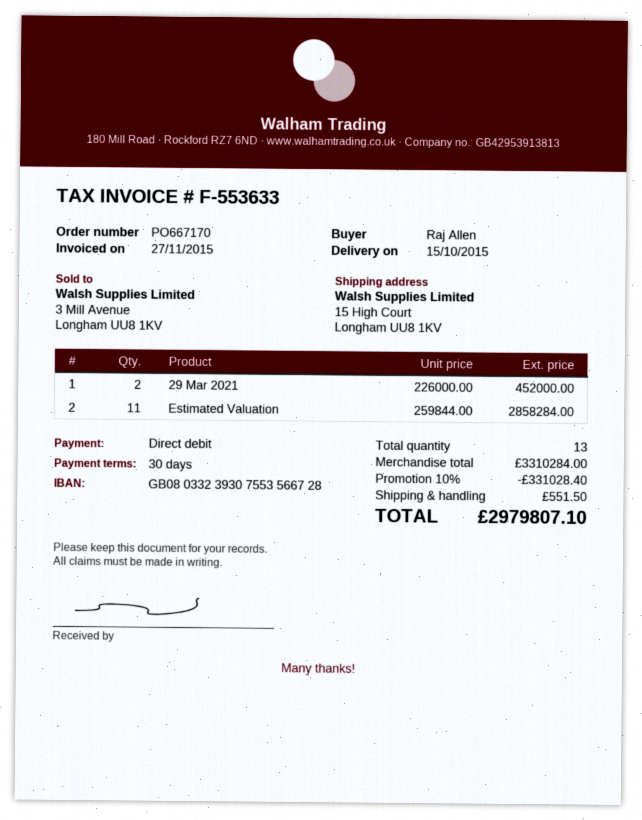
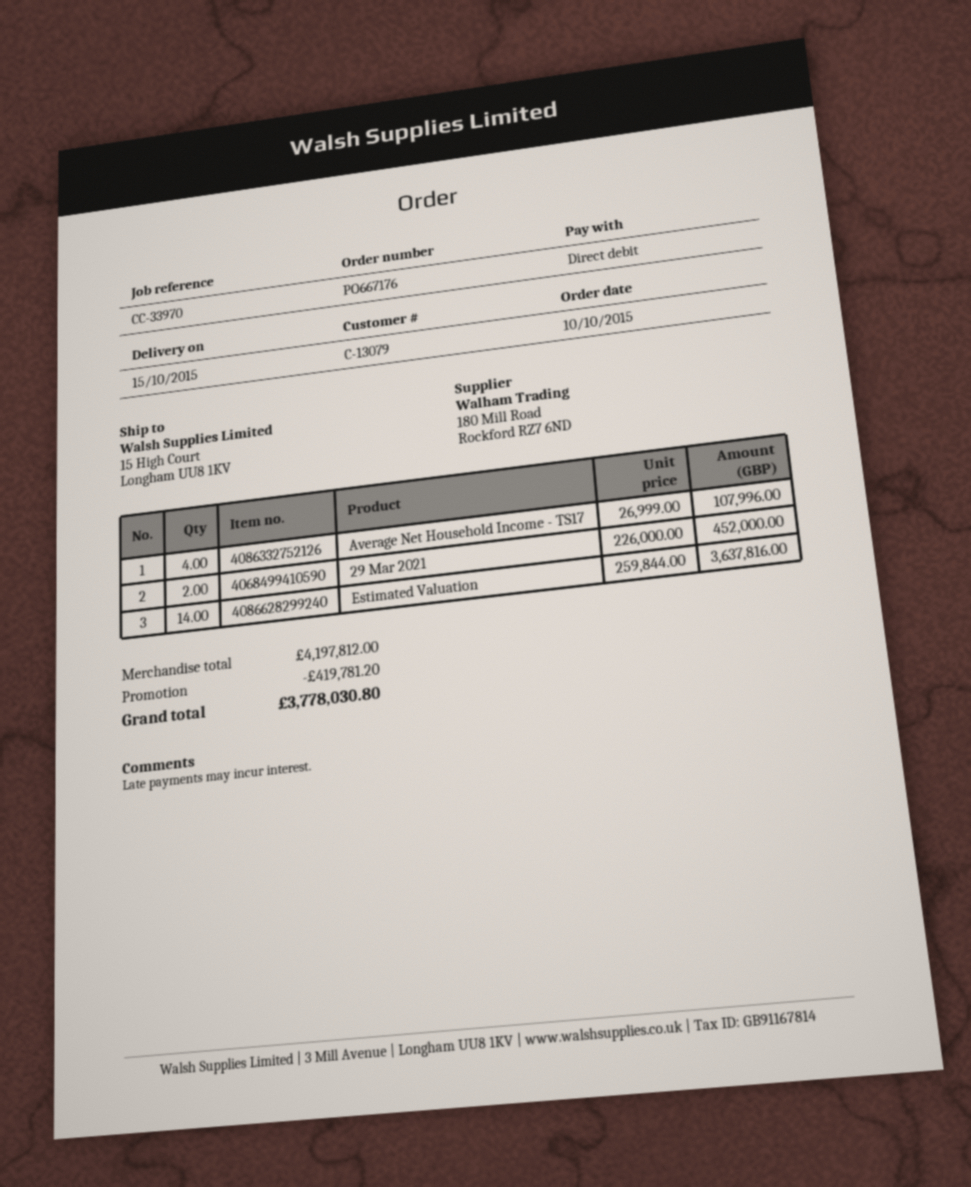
order number: PO667170 -> PO667176
Estimated Valuation: 11 x 259844.00 = 2858284.00 -> 14 x 259844.00 = 3637816.00
Average Net Household Income - TS17: none -> 4 x 26999.00 = 107996.00
subtotal: 3310284.00 -> 4197812.00
discount: 331028.40 -> 419781.20
shipping: 551.50 -> none
total: 2979807.10 -> 3778030.80

